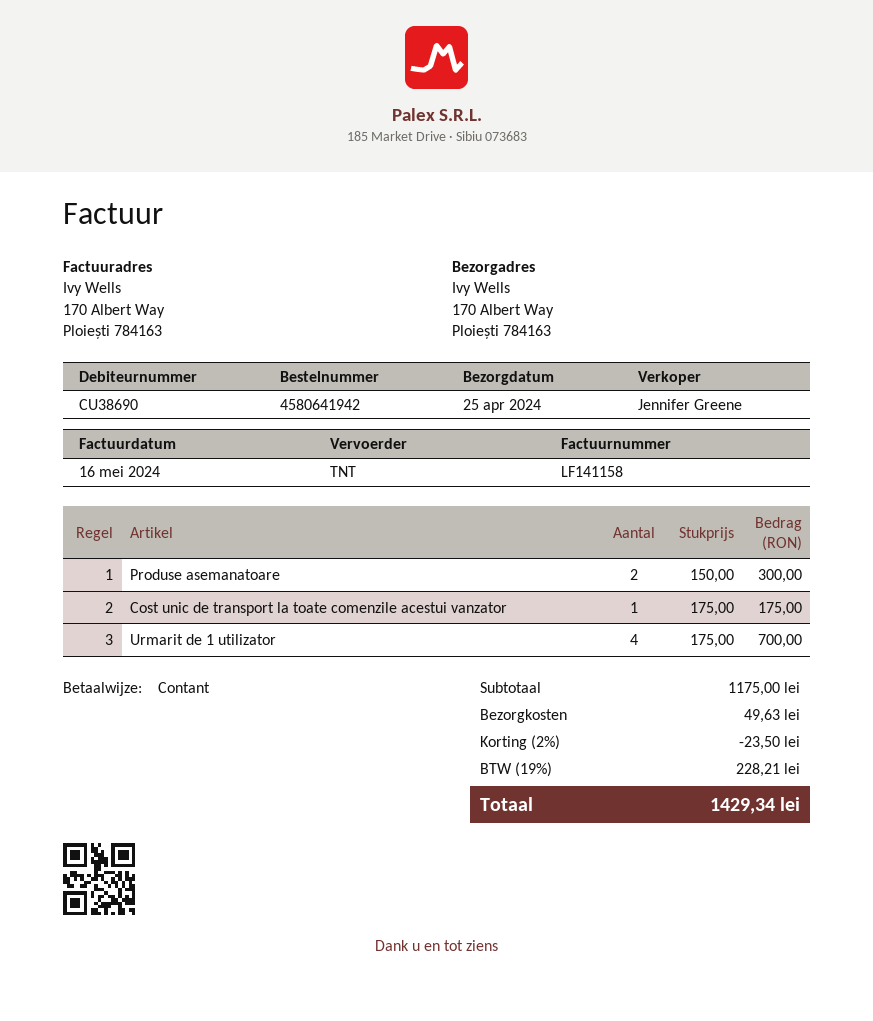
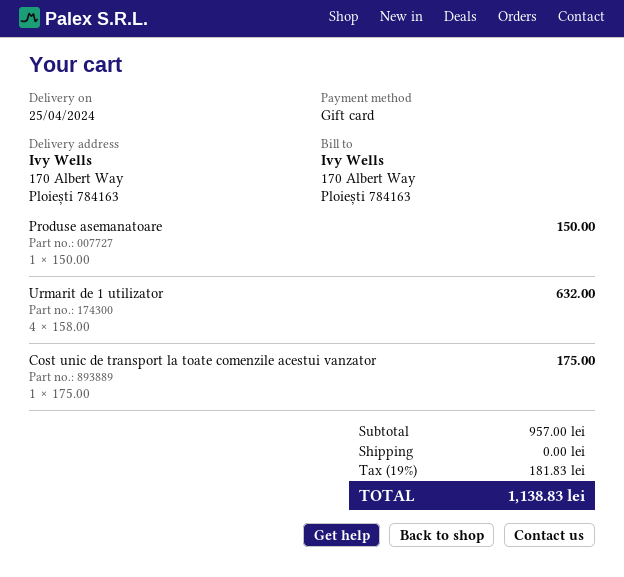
payment method: cash -> gift card
Produse asemanatoare: 2 x 150.00 = 300.00 -> 1 x 150.00 = 150.00
Urmarit de 1 utilizator: 4 x 175.00 = 700.00 -> 4 x 158.00 = 632.00
subtotal: 1175.00 -> 957.00
discount: 2% = 23.50 -> none
shipping: 49.63 -> 0.00
tax: 19% = 228.21 -> 19% = 181.83
total: 1429.34 -> 1138.83

